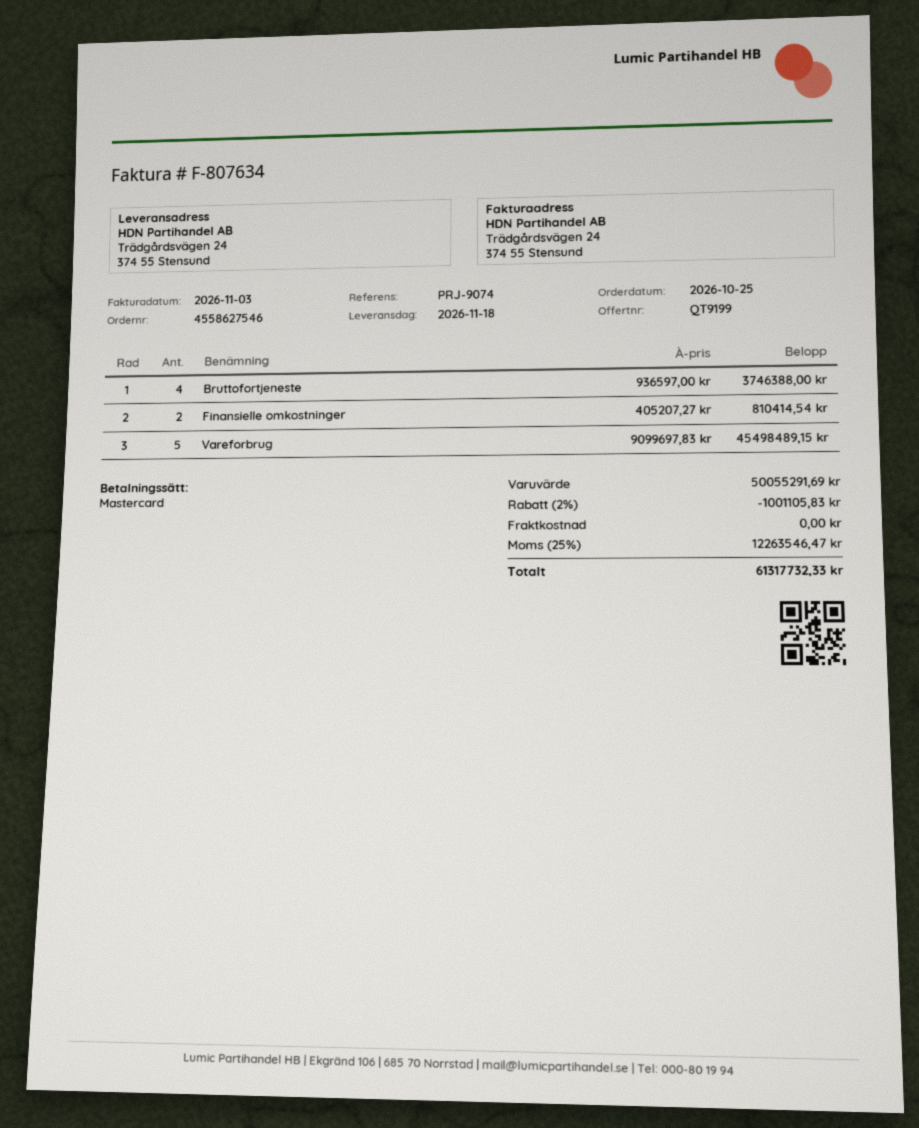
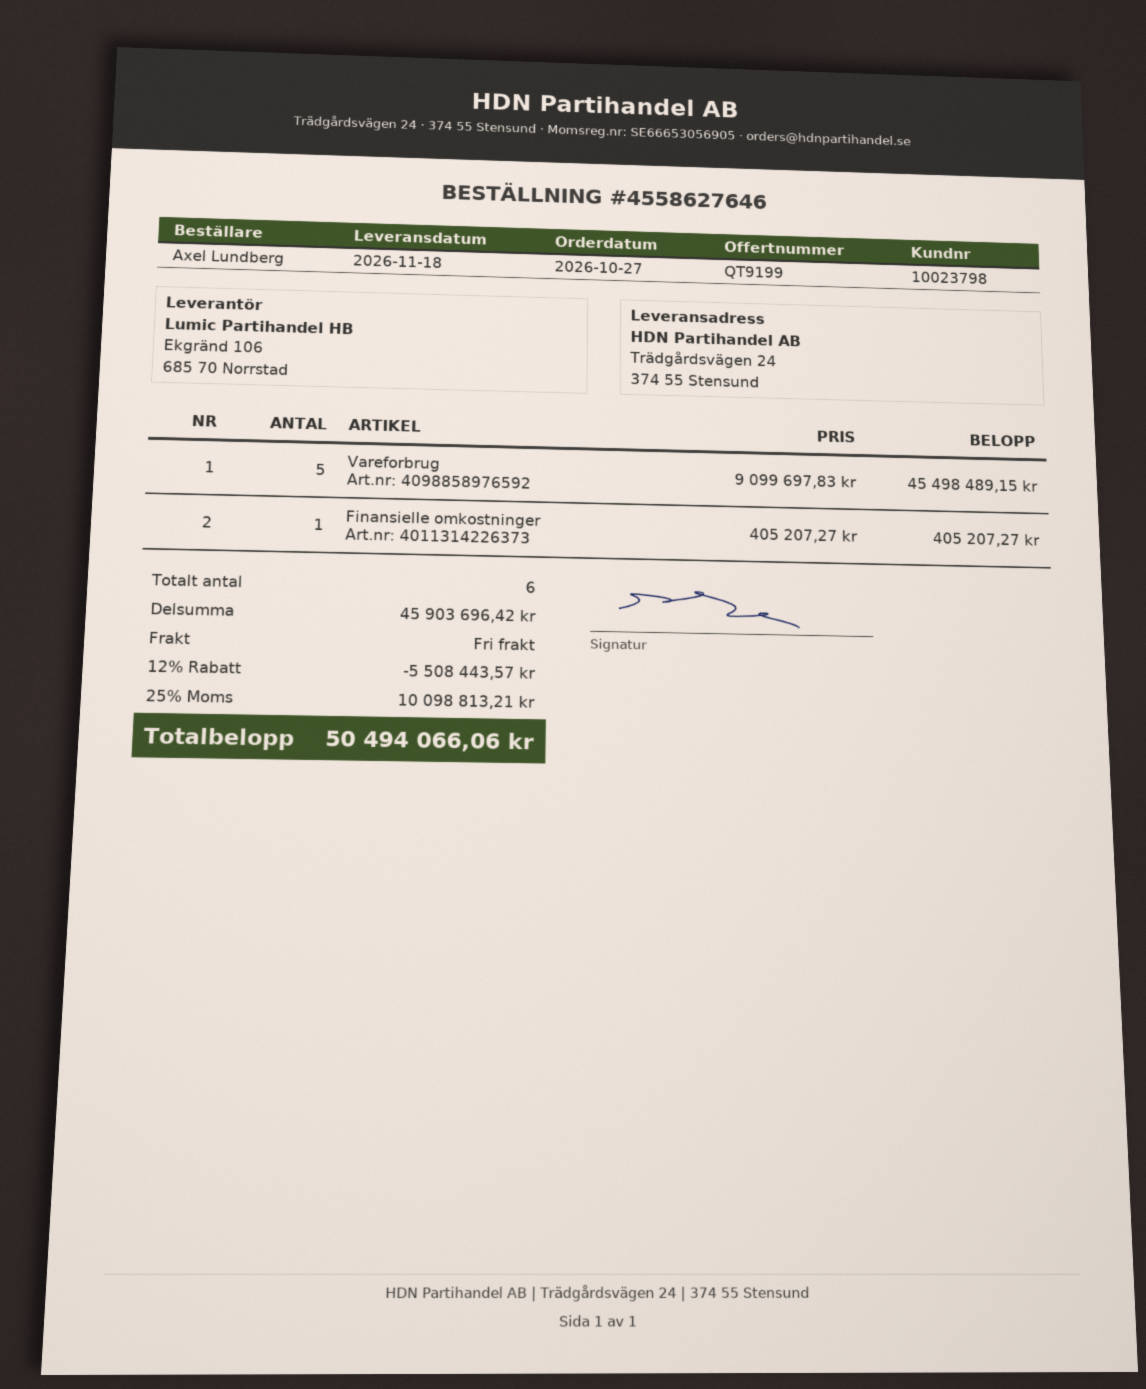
order number: 4558627546 -> 4558627646
order date: 2026-10-25 -> 2026-10-27
Bruttofortjeneste: 4 x 936597.00 = 3746388.00 -> none
Finansielle omkostninger: 2 x 405207.27 = 810414.54 -> 1 x 405207.27 = 405207.27
subtotal: 50055291.69 -> 45903696.42
discount: 2% = 1001105.83 -> 12% = 5508443.57
tax: 25% = 12263546.47 -> 25% = 10098813.21
total: 61317732.33 -> 50494066.06

